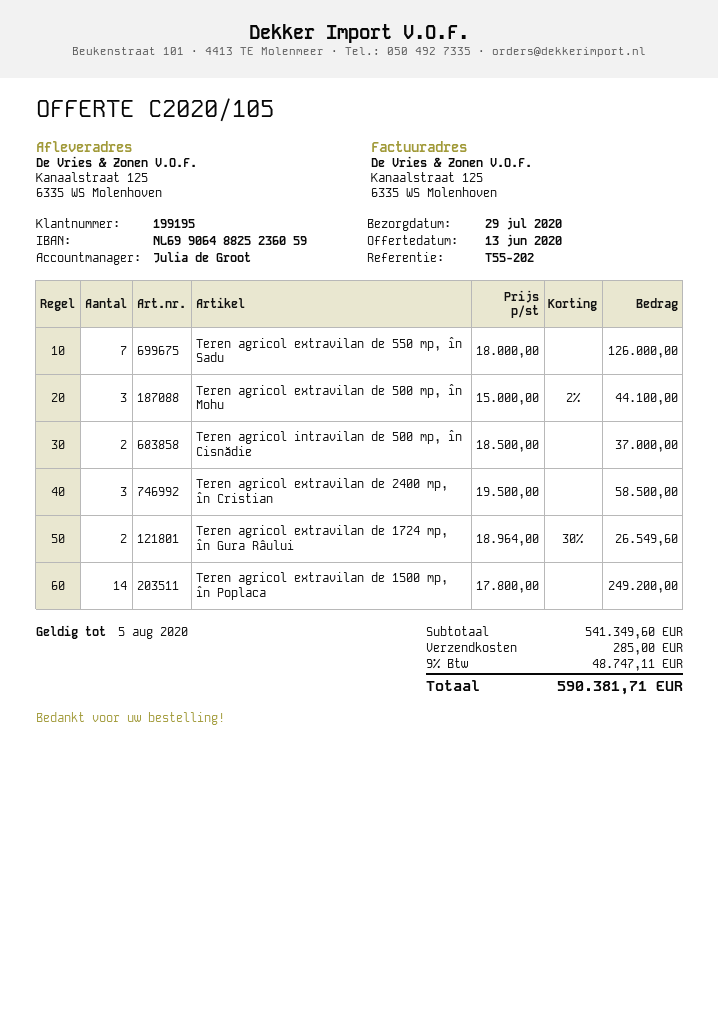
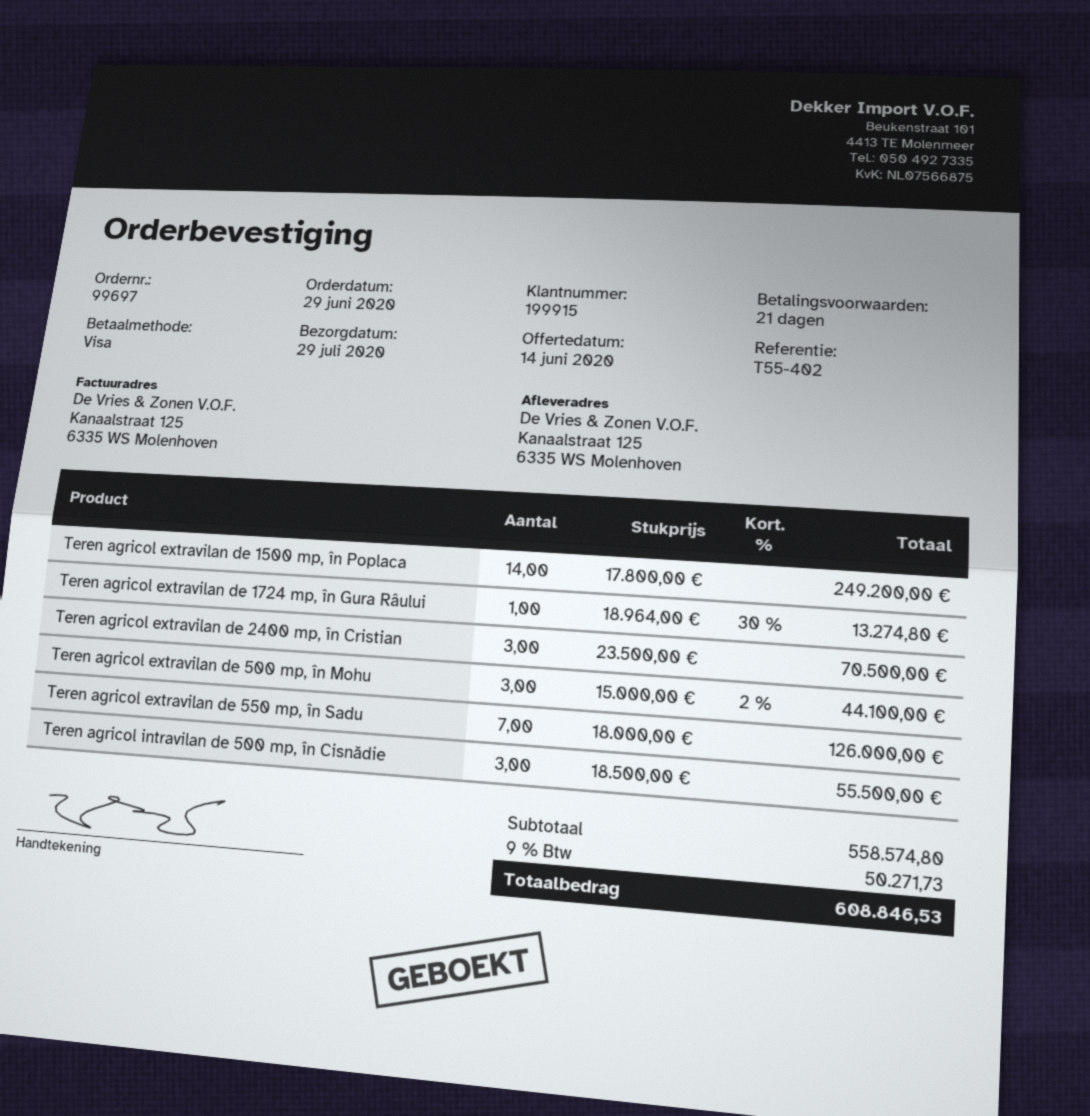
quote date: 2020-06-13 -> 2020-06-14
customer number: 199195 -> 199915
reference: T55-202 -> T55-402
Teren agricol intravilan de 500 mp, în Cisnădie: 2 x 18500.00 = 37000.00 -> 3 x 18500.00 = 55500.00
Teren agricol extravilan de 2400 mp, în Cristian: 3 x 19500.00 = 58500.00 -> 3 x 23500.00 = 70500.00
Teren agricol extravilan de 1724 mp, în Gura Râului: 2 x 18964.00 - 30% = 26549.60 -> 1 x 18964.00 - 30% = 13274.80
subtotal: 541349.60 -> 558574.80
shipping: 285.00 -> none
tax: 9% = 48747.11 -> 9% = 50271.73
total: 590381.71 -> 608846.53

